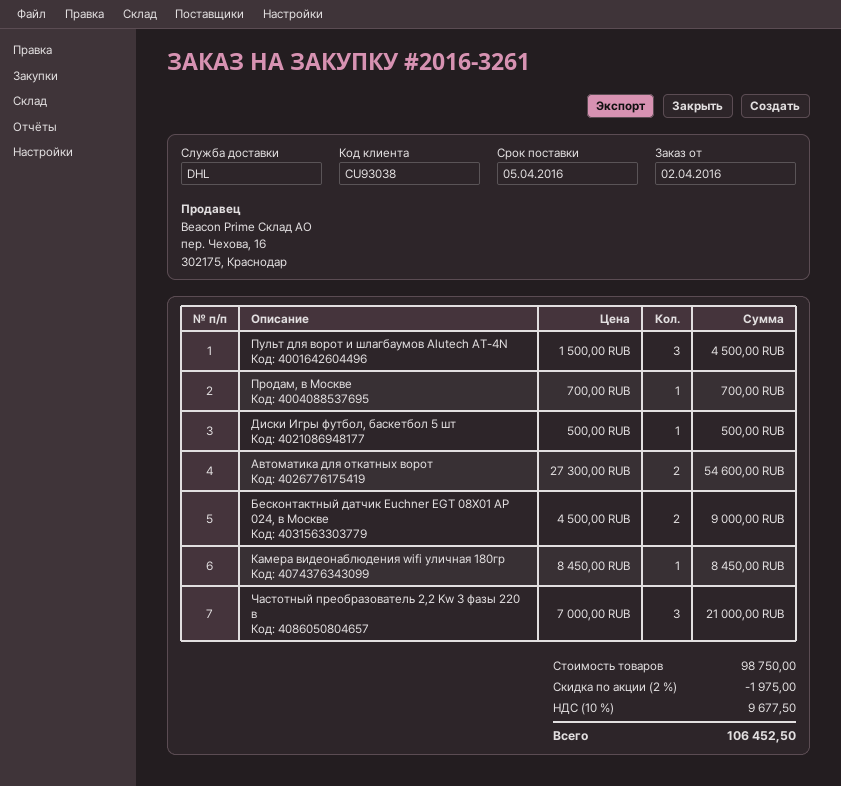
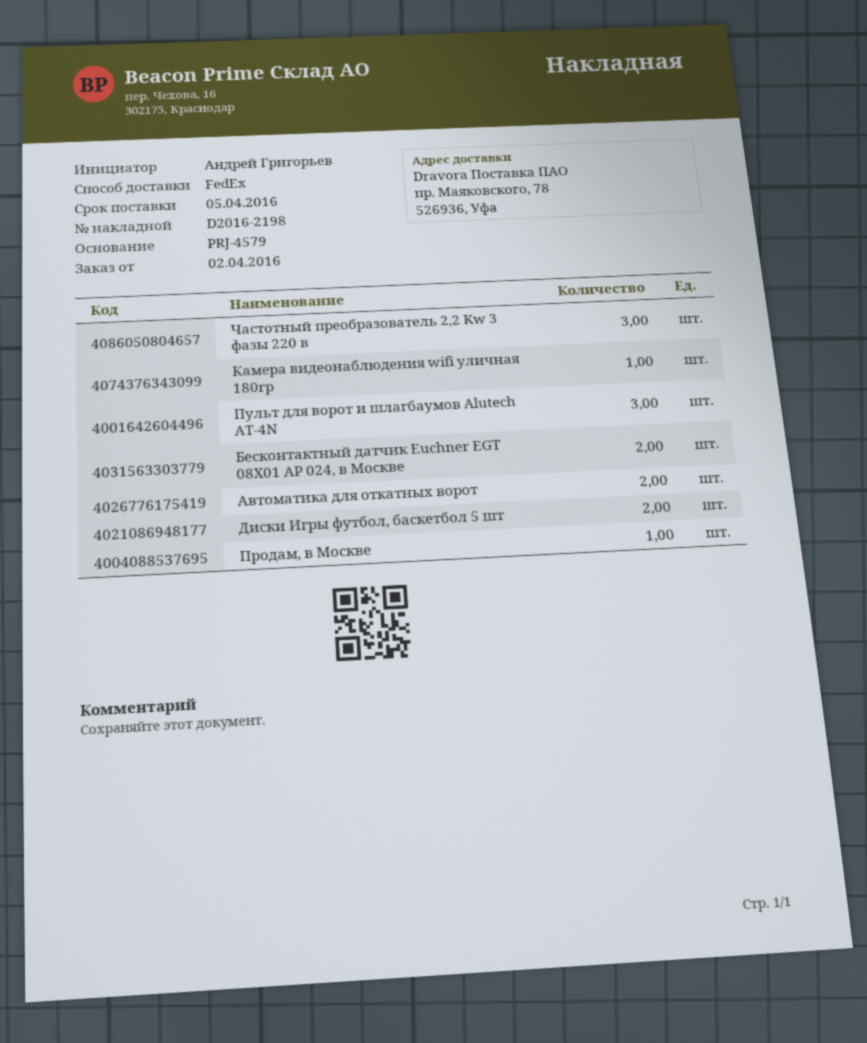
shipping method: DHL -> FedEx
Диски Игры футбол, баскетбол 5 шт: 1 -> 2

